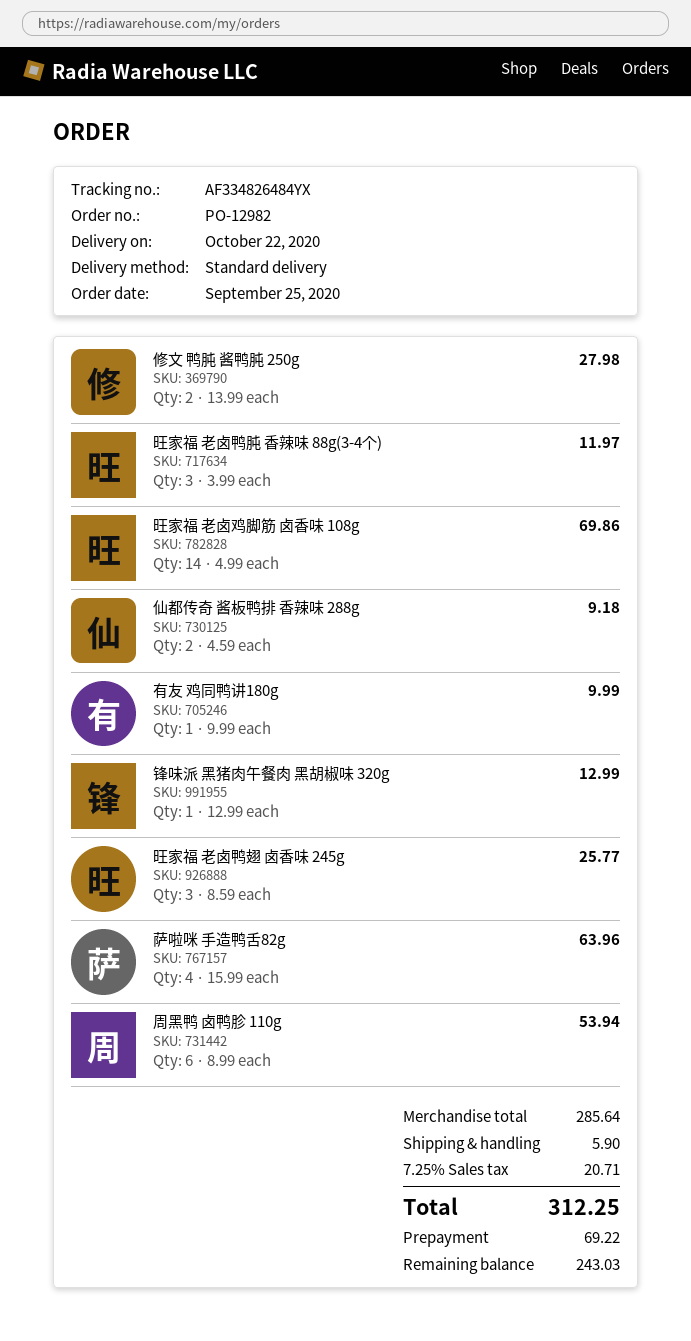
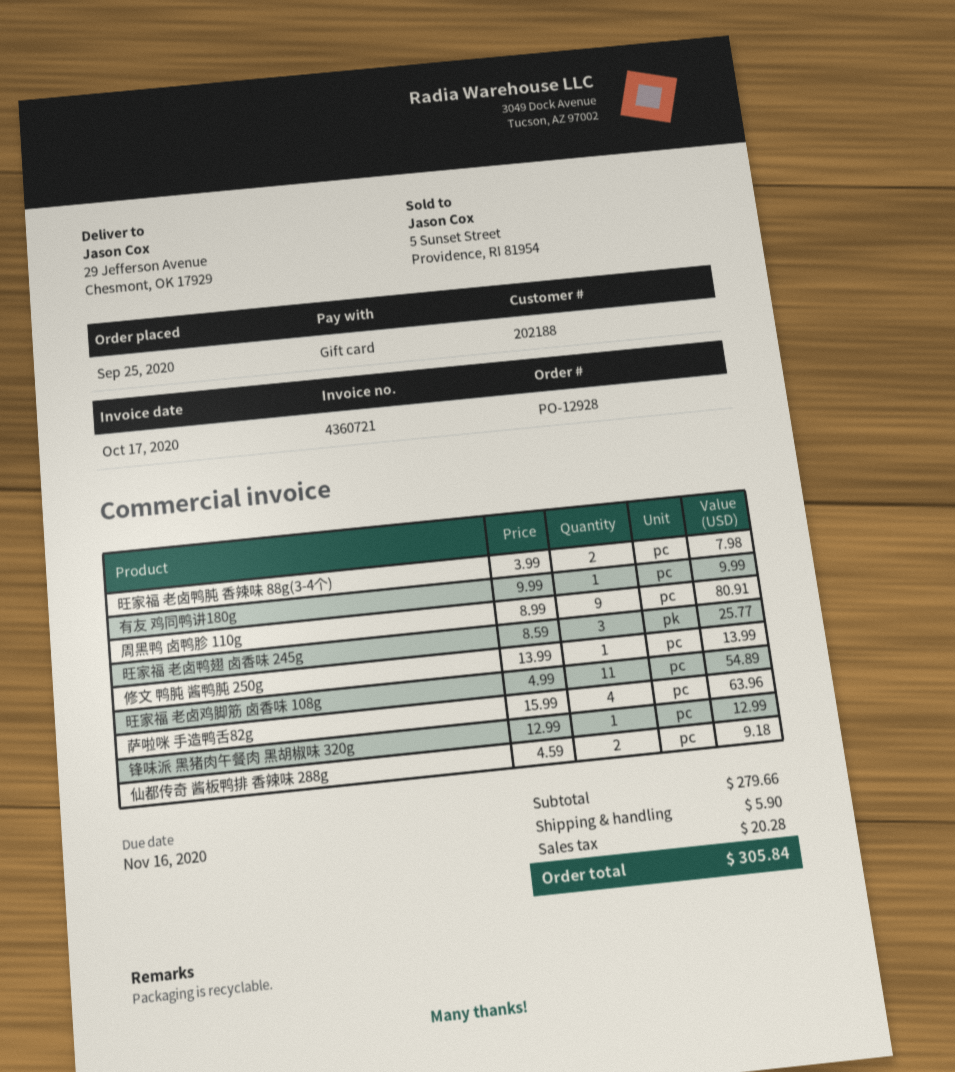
order number: PO-12982 -> PO-12928
修文 鸭肫 酱鸭肫 250g: 2 x 13.99 = 27.98 -> 1 x 13.99 = 13.99
旺家福 老卤鸭肫 香辣味 88g(3-4个): 3 x 3.99 = 11.97 -> 2 x 3.99 = 7.98
旺家福 老卤鸡脚筋 卤香味 108g: 14 x 4.99 = 69.86 -> 11 x 4.99 = 54.89
周黑鸭 卤鸭胗 110g: 6 x 8.99 = 53.94 -> 9 x 8.99 = 80.91
subtotal: 285.64 -> 279.66
tax: 20.71 -> 20.28
total: 312.25 -> 305.84

